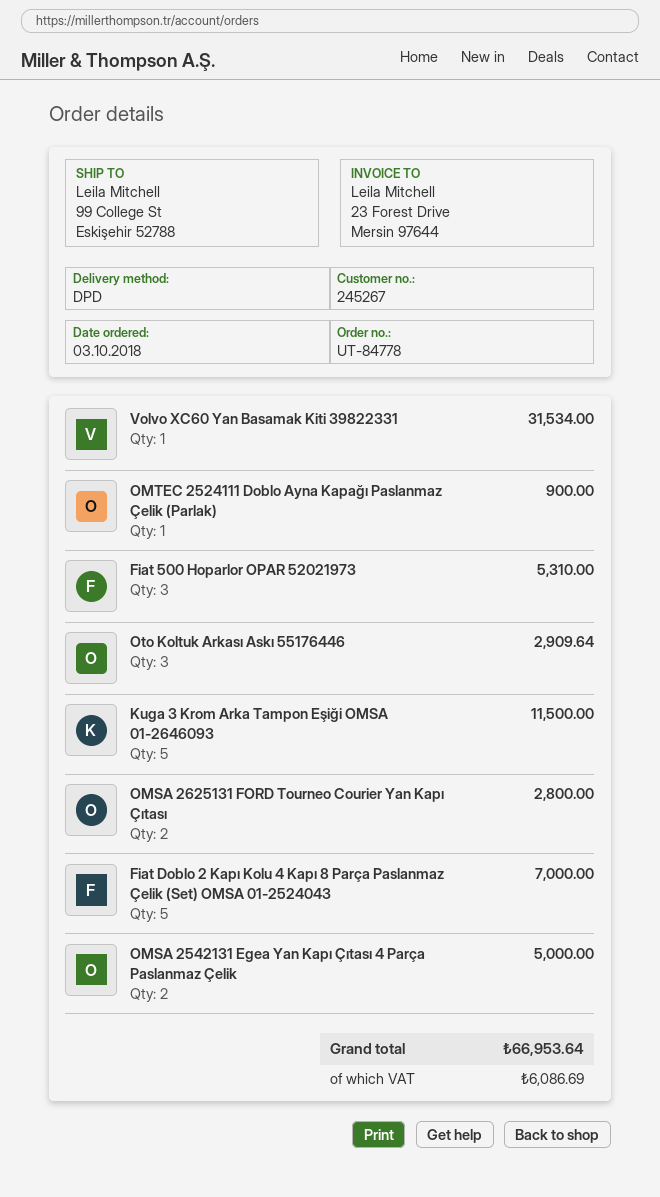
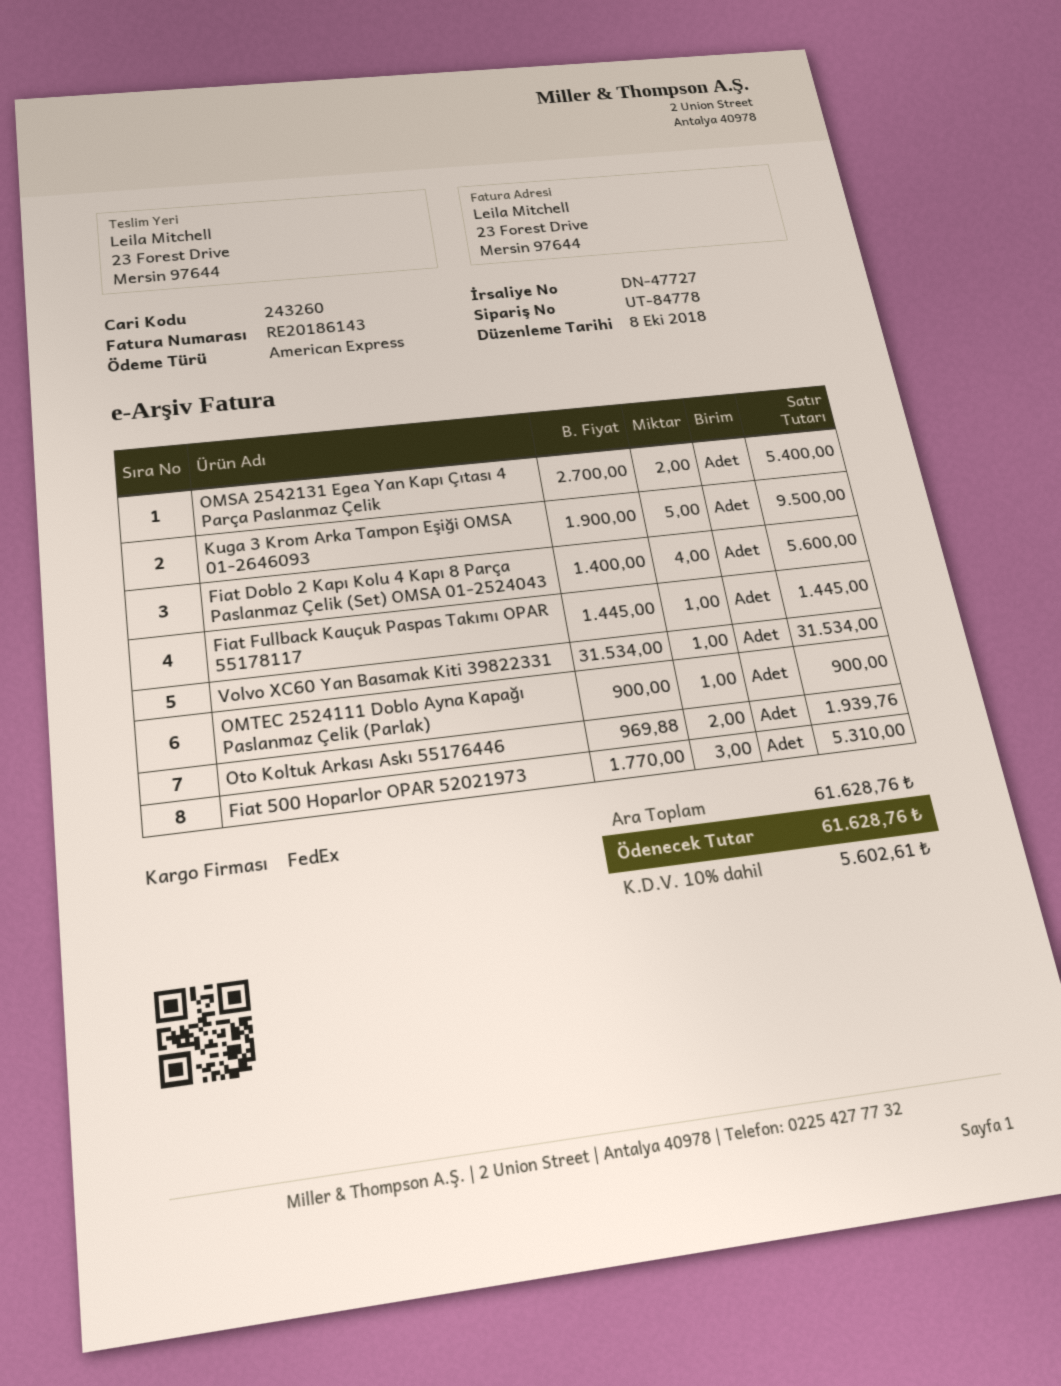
customer number: 245267 -> 243260
shipping method: DPD -> FedEx
ship to: 99 College St, Eskişehir 52788 -> 23 Forest Drive, Mersin 97644
Oto Koltuk Arkası Askı 55176446: 3 for 2909.64 -> 2 for 1939.76
Kuga 3 Krom Arka Tampon Eşiği OMSA 01-2646093: 5 for 11500.00 -> 5 for 9500.00
OMSA 2625131 FORD Tourneo Courier Yan Kapı Çıtası: 2 for 2800.00 -> none
Fiat Doblo 2 Kapı Kolu 4 Kapı 8 Parça Paslanmaz Çelik (Set) OMSA 01-2524043: 5 for 7000.00 -> 4 for 5600.00
OMSA 2542131 Egea Yan Kapı Çıtası 4 Parça Paslanmaz Çelik: 2 for 5000.00 -> 2 for 5400.00
Fiat Fullback Kauçuk Paspas Takımı OPAR 55178117: none -> 1 for 1445.00
tax: 6086.69 -> 5602.61
total: 66953.64 -> 61628.76

